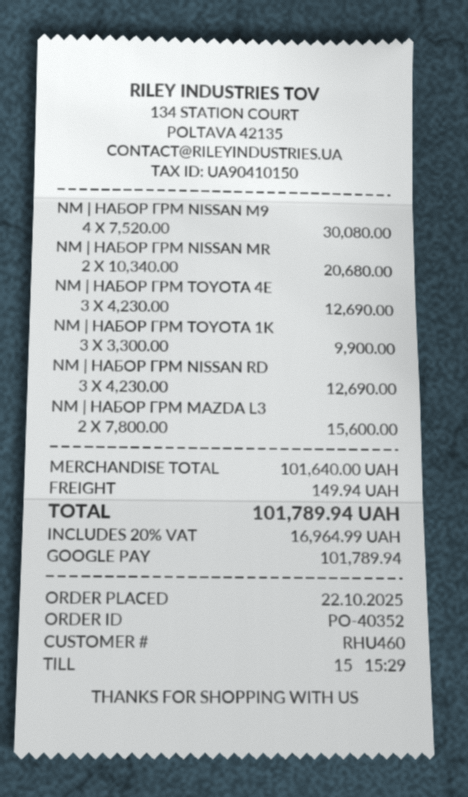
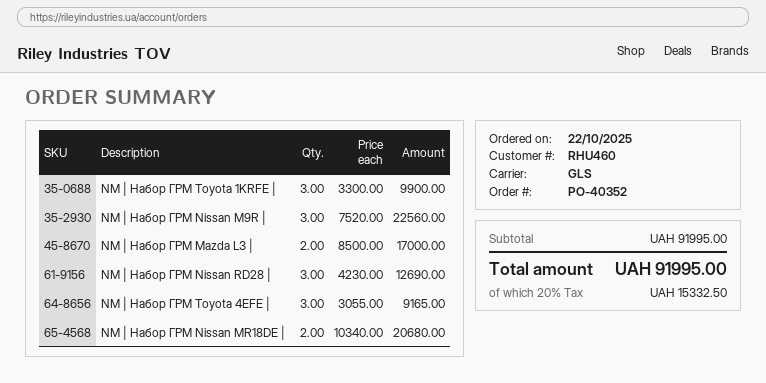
NM | НАБОР ГРМ NISSAN M9: 4 x 7520.00 = 30080.00 -> 3 x 7520.00 = 22560.00
NM | НАБОР ГРМ TOYOTA 4E: 3 x 4230.00 = 12690.00 -> 3 x 3055.00 = 9165.00
NM | НАБОР ГРМ MAZDA L3: 2 x 7800.00 = 15600.00 -> 2 x 8500.00 = 17000.00
subtotal: 101640.00 -> 91995.00
shipping: 149.94 -> none
tax: 20% = 16964.99 -> 20% = 15332.50
total: 101789.94 -> 91995.00

